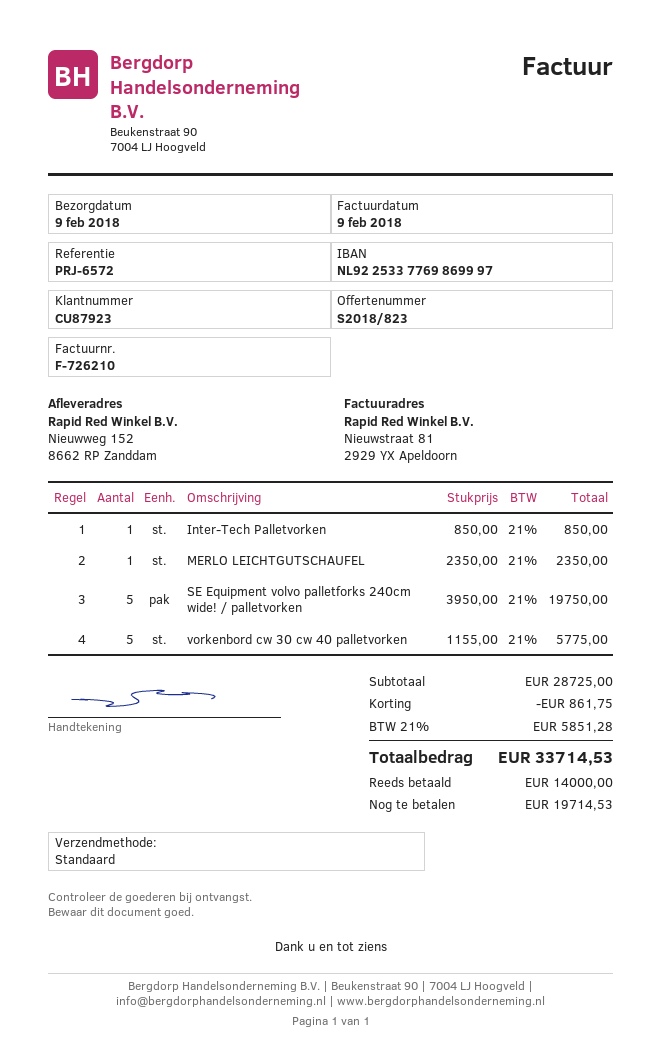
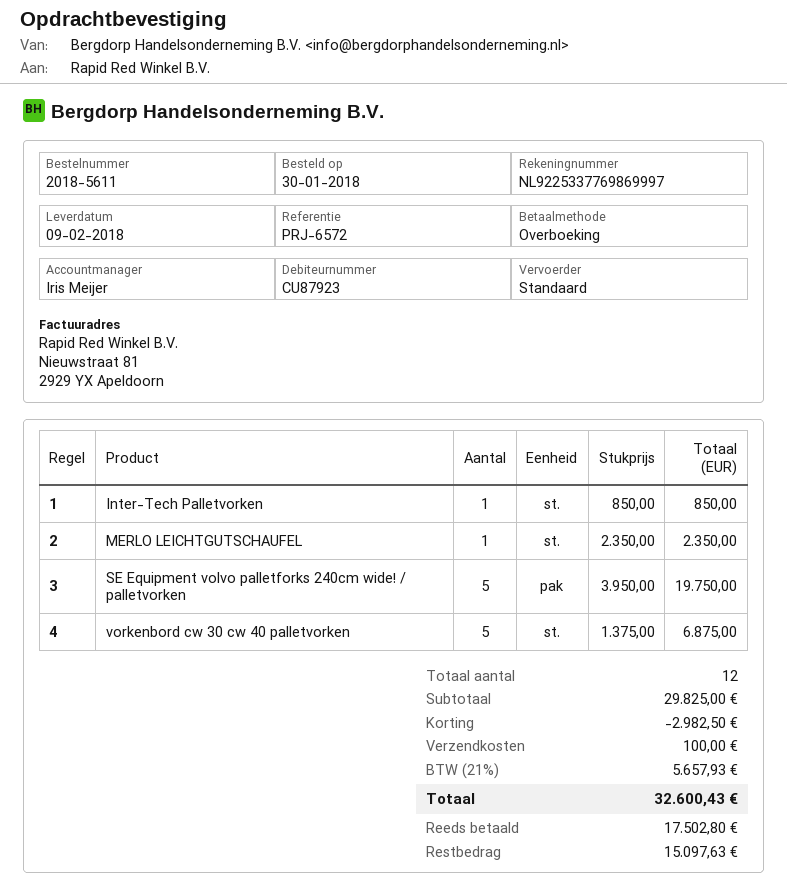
vorkenbord cw 30 cw 40 palletvorken: 5 x 1155.00 = 5775.00 -> 5 x 1375.00 = 6875.00
subtotal: 28725.00 -> 29825.00
discount: 861.75 -> 2982.50
shipping: none -> 100.00
tax: 21% = 5851.28 -> 21% = 5657.93
total: 33714.53 -> 32600.43
deposit: 14000.00 -> 17502.80
balance: 19714.53 -> 15097.63

